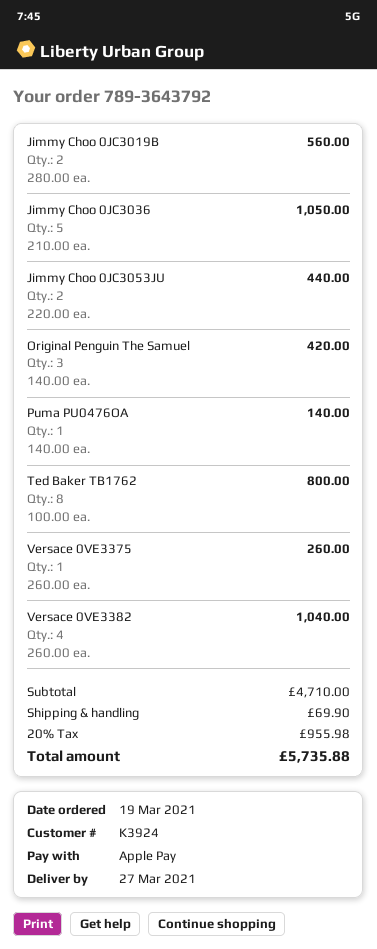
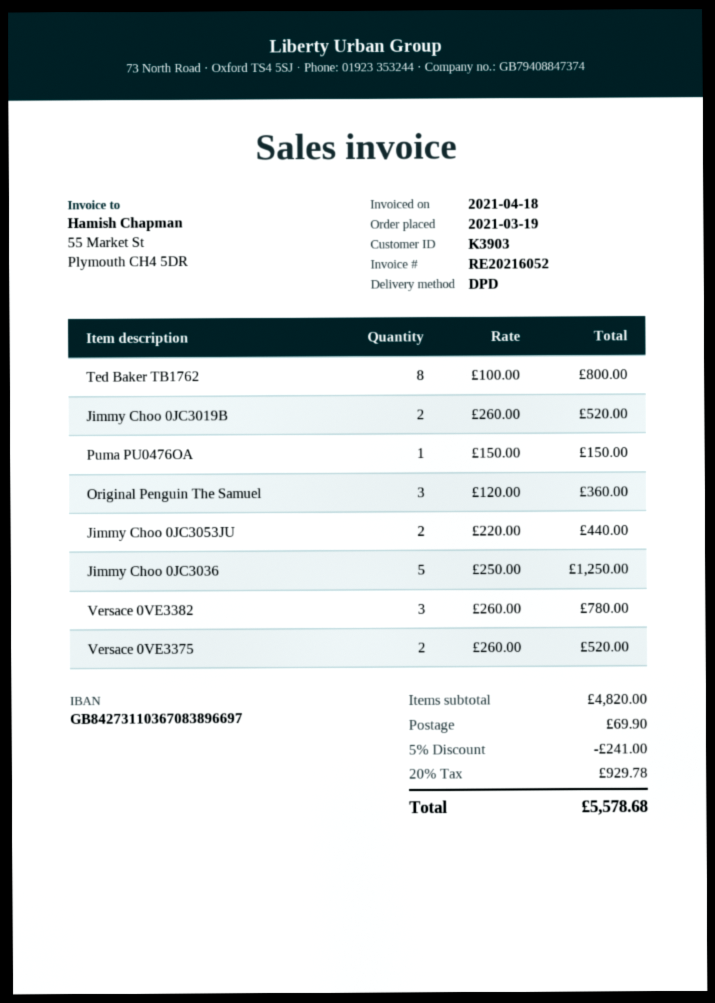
customer number: K3924 -> K3903
Jimmy Choo 0JC3019B: 2 x 280.00 = 560.00 -> 2 x 260.00 = 520.00
Jimmy Choo 0JC3036: 5 x 210.00 = 1050.00 -> 5 x 250.00 = 1250.00
Original Penguin The Samuel: 3 x 140.00 = 420.00 -> 3 x 120.00 = 360.00
Puma PU0476OA: 1 x 140.00 = 140.00 -> 1 x 150.00 = 150.00
Versace 0VE3375: 1 x 260.00 = 260.00 -> 2 x 260.00 = 520.00
Versace 0VE3382: 4 x 260.00 = 1040.00 -> 3 x 260.00 = 780.00
subtotal: 4710.00 -> 4820.00
discount: none -> 5% = 241.00
tax: 20% = 955.98 -> 20% = 929.78
total: 5735.88 -> 5578.68

